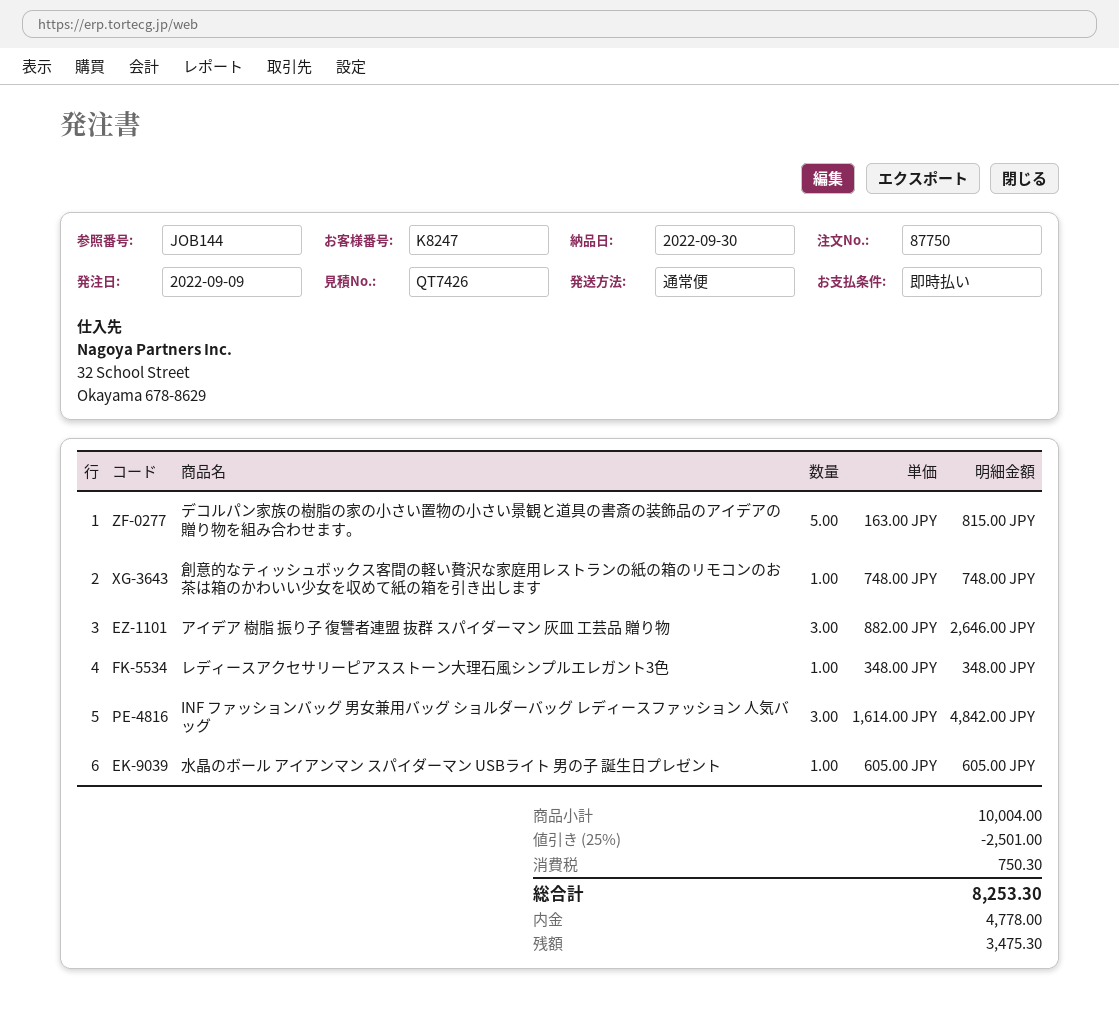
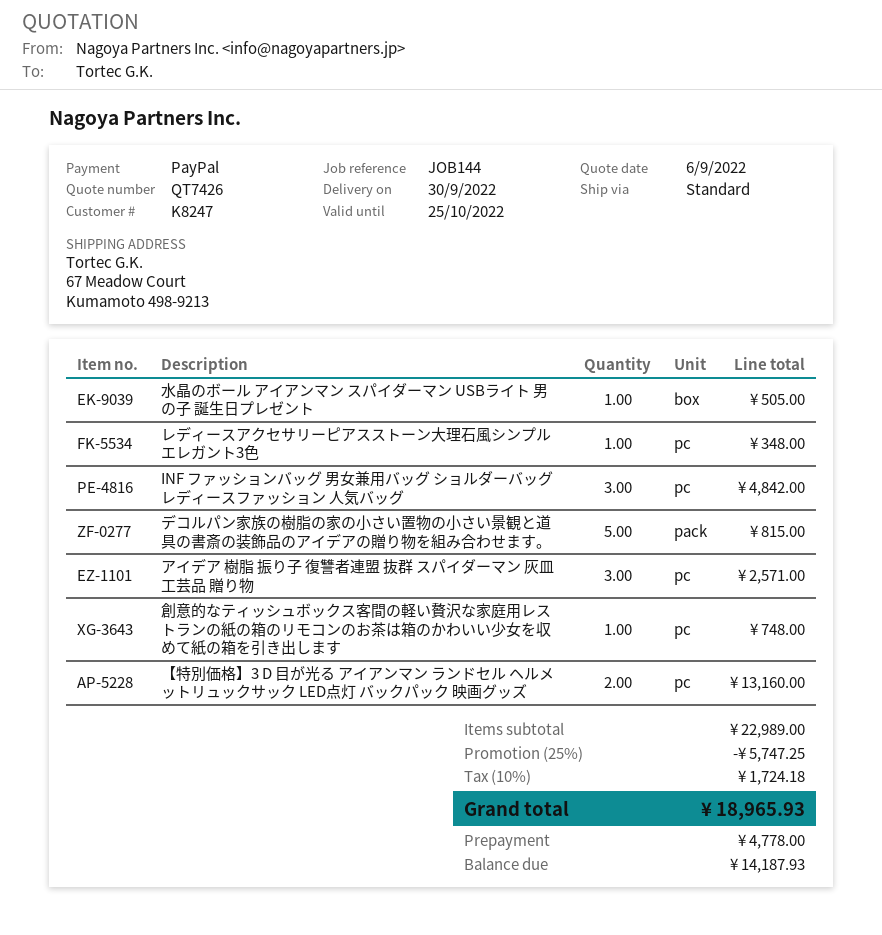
アイデア 樹脂 振り子 復讐者連盟 抜群 スパイダーマン 灰皿 工芸品 贈り物: 3 for 2646.00 -> 3 for 2571.00
水晶のボール アイアンマン スパイダーマン USBライト 男の子 誕生日プレゼント: 1 for 605.00 -> 1 for 505.00
【特別価格】3 D 目が光る アイアンマン ランドセル ヘルメットリュックサック LED点灯 バックパック 映画グッズ: none -> 2 for 13160.00
subtotal: 10004.00 -> 22989.00
discount: 25% = 2501.00 -> 25% = 5747.25
tax: 750.30 -> 1724.18
total: 8253.30 -> 18965.93
balance: 3475.30 -> 14187.93

